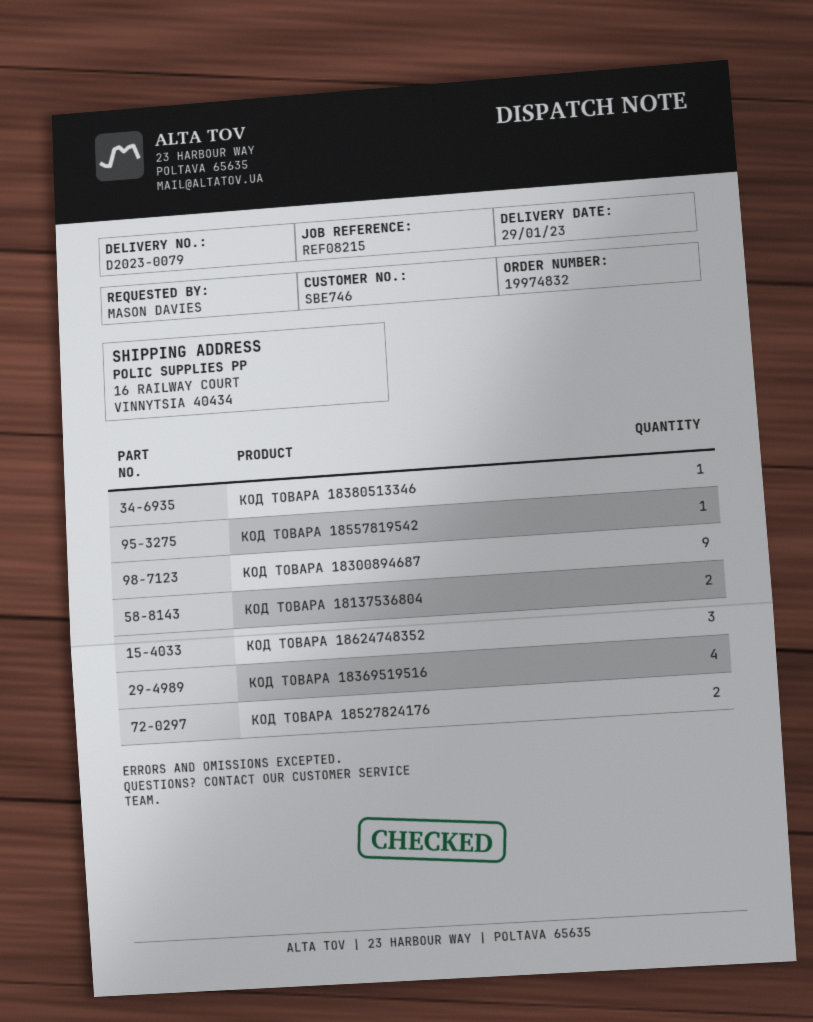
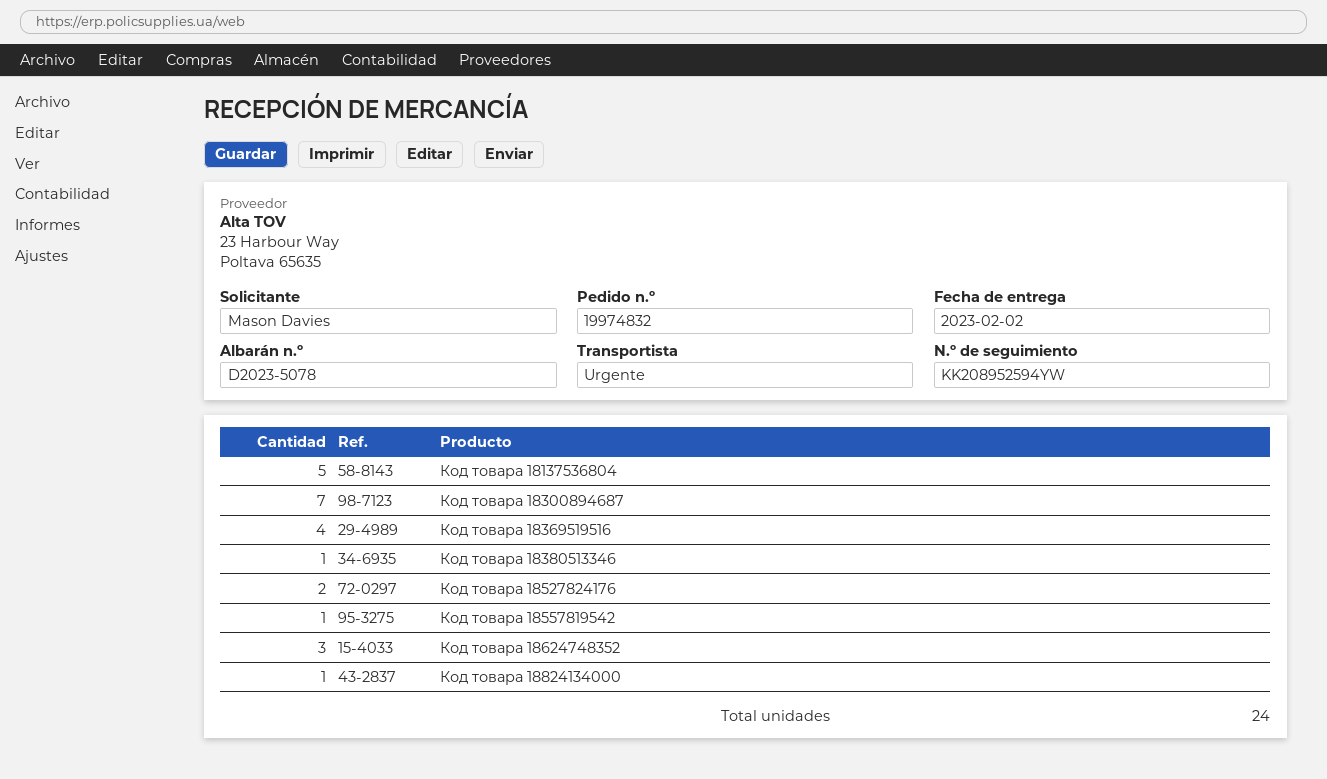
delivery note number: D2023-0079 -> D2023-5078
delivery date: 2023-01-29 -> 2023-02-02
КОД ТОВАРА 18300894687: 9 -> 7
КОД ТОВАРА 18137536804: 2 -> 5
Код товара 18824134000: none -> 1

